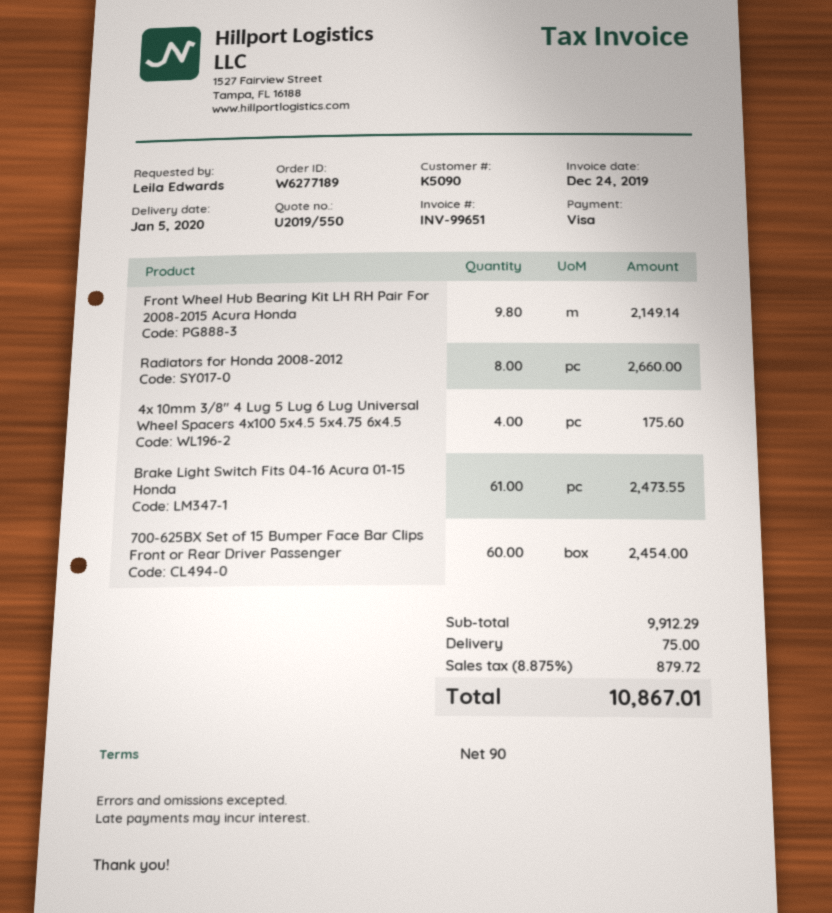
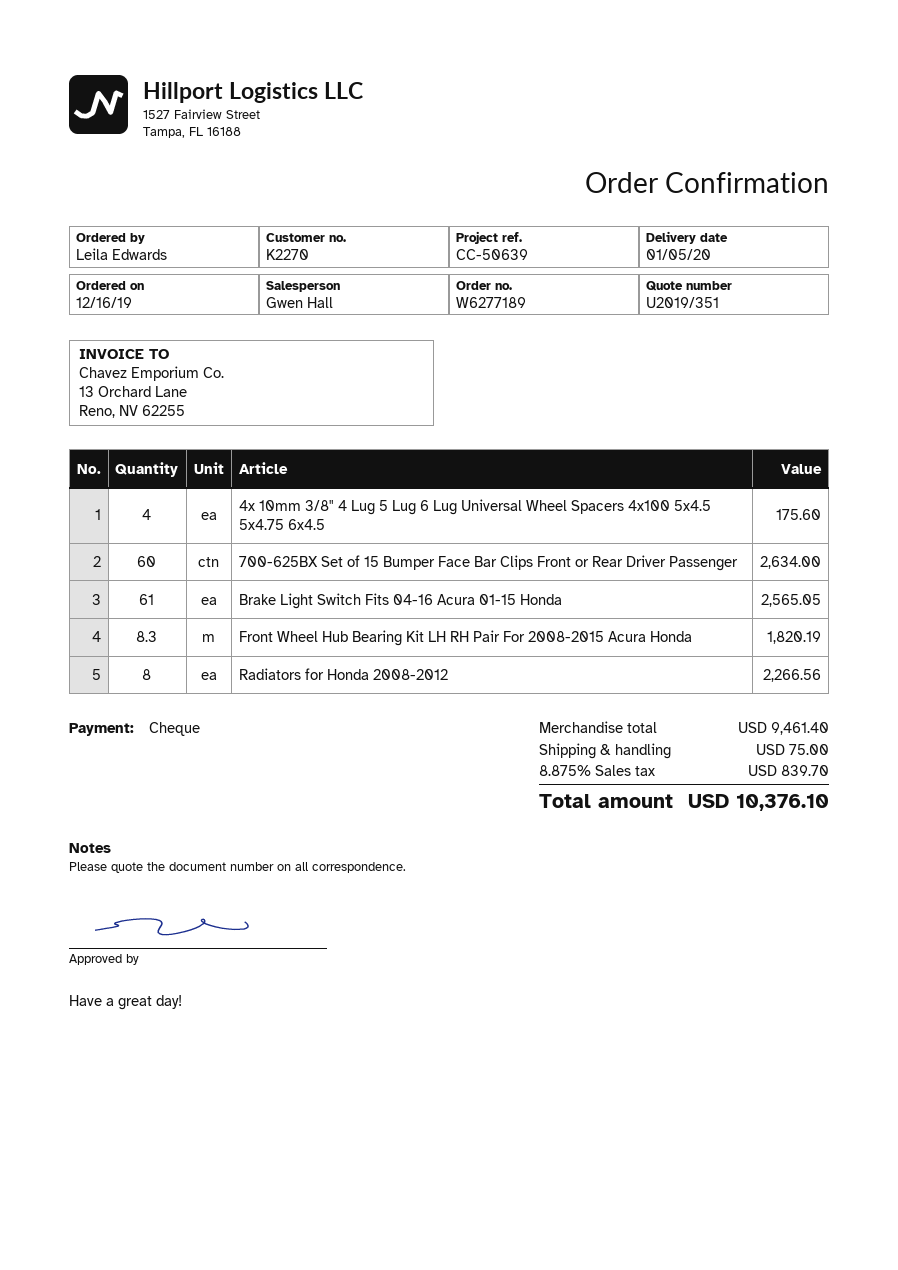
quote number: U2019/550 -> U2019/351
customer number: K5090 -> K2270
payment method: Visa -> cheque
Front Wheel Hub Bearing Kit LH RH Pair For 2008-2015 Acura Honda: 9.8 for 2149.14 -> 8.3 for 1820.19
Radiators for Honda 2008-2012: 8 for 2660.00 -> 8 for 2266.56
Brake Light Switch Fits 04-16 Acura 01-15 Honda: 61 for 2473.55 -> 61 for 2565.05
700-625BX Set of 15 Bumper Face Bar Clips Front or Rear Driver Passenger: 60 for 2454.00 -> 60 for 2634.00
subtotal: 9912.29 -> 9461.40
tax: 8.875% = 879.72 -> 8.875% = 839.70
total: 10867.01 -> 10376.10

